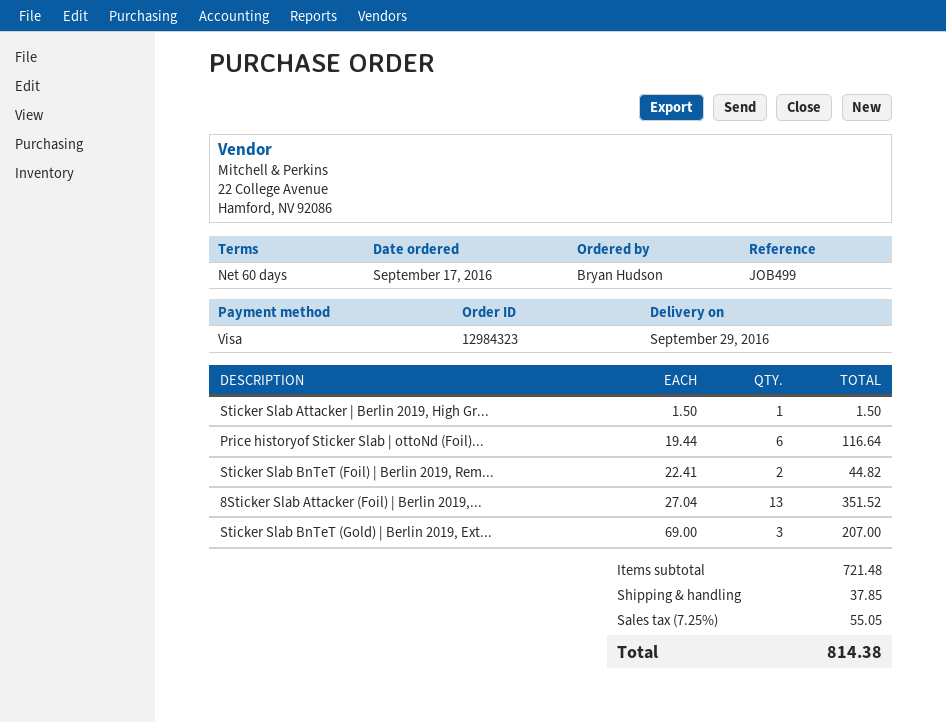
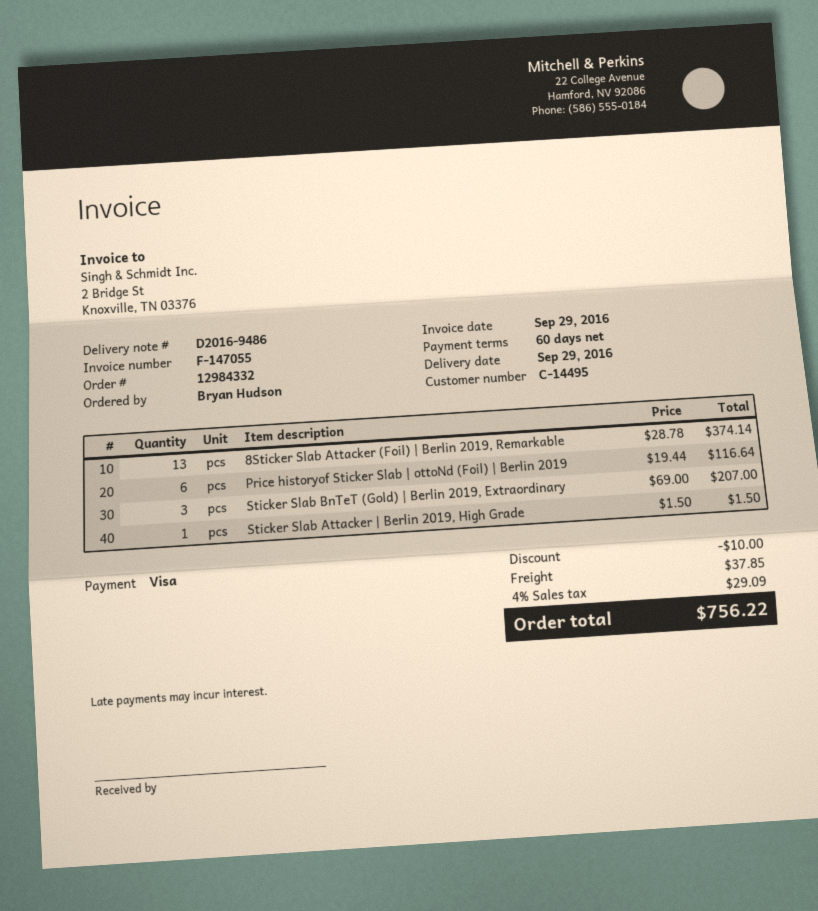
order number: 12984323 -> 12984332
Sticker Slab BnTeT (Foil) | Berlin 2019, Rem...: 2 x 22.41 = 44.82 -> none
8Sticker Slab Attacker (Foil) | Berlin 2019,...: 13 x 27.04 = 351.52 -> 13 x 28.78 = 374.14
discount: none -> 10.00
tax: 7.25% = 55.05 -> 4% = 29.09
total: 814.38 -> 756.22

